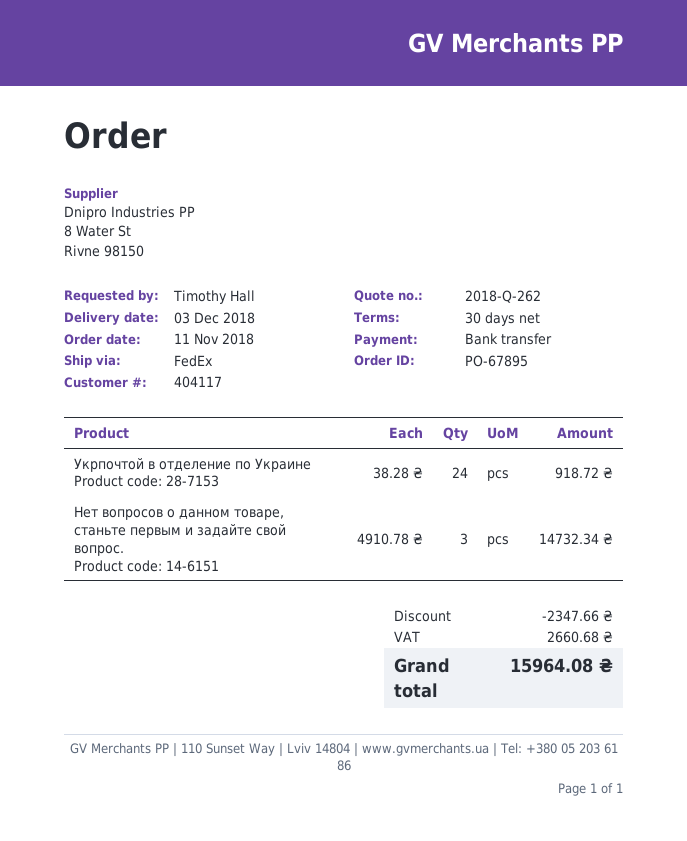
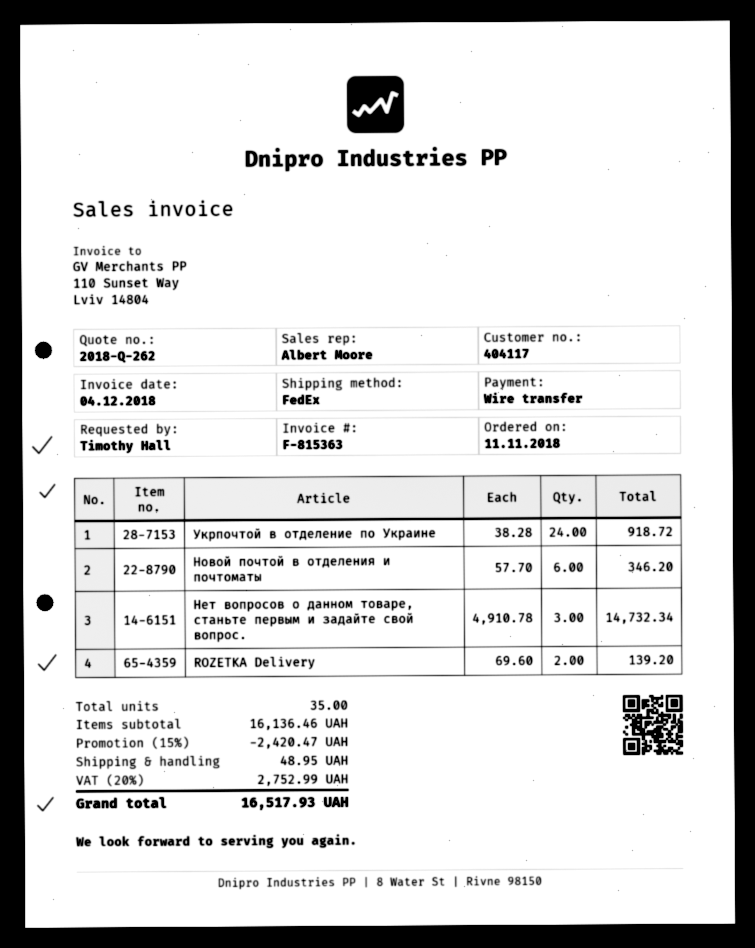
Новой почтой в отделения и почтоматы: none -> 6 x 57.70 = 346.20
ROZETKA Delivery: none -> 2 x 69.60 = 139.20
discount: 2347.66 -> 2420.47
shipping: none -> 48.95
tax: 2660.68 -> 2752.99
total: 15964.08 -> 16517.93

